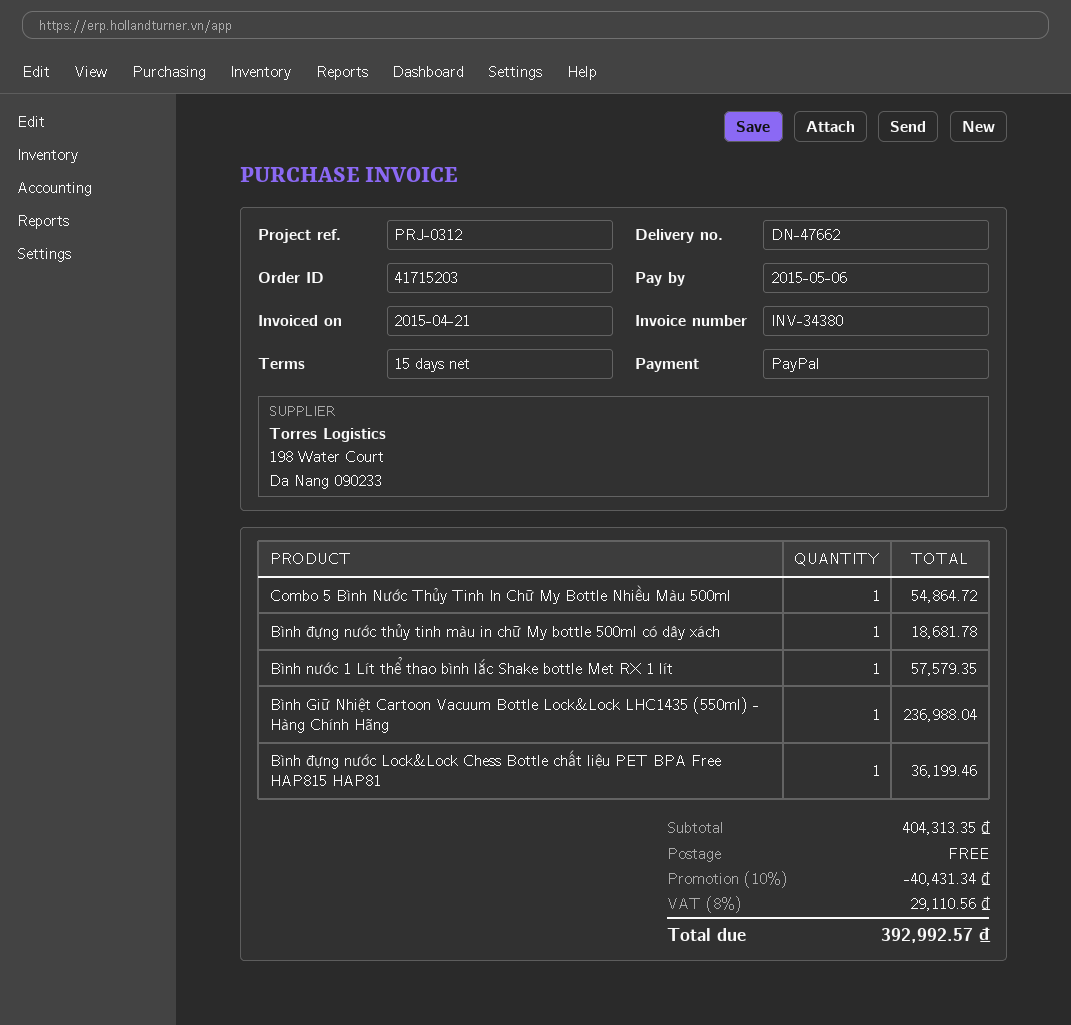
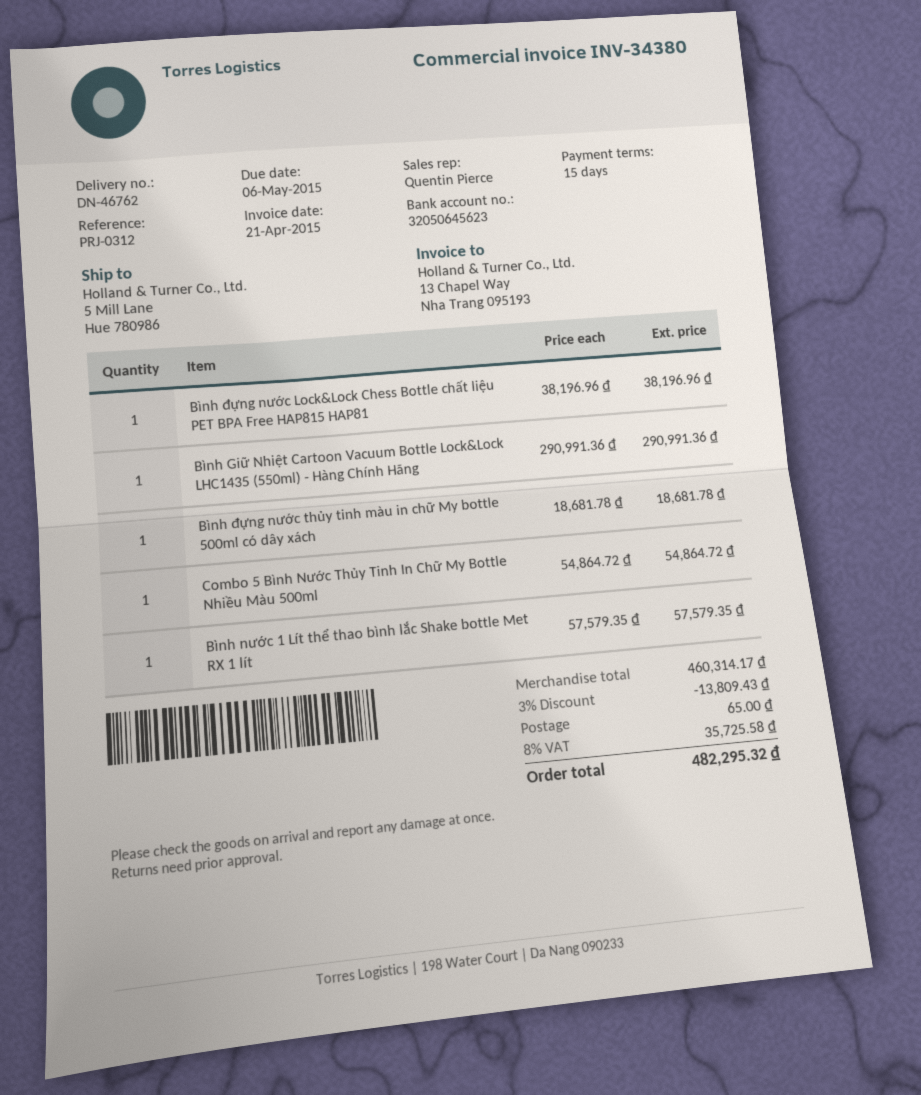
delivery note number: DN-47662 -> DN-46762
Bình Giữ Nhiệt Cartoon Vacuum Bottle Lock&Lock LHC1435 (550ml) - Hàng Chính Hãng: 1 for 236988.04 -> 1 for 290991.36
Bình đựng nước Lock&Lock Chess Bottle chất liệu PET BPA Free HAP815 HAP81: 1 for 36199.46 -> 1 for 38196.96
subtotal: 404313.35 -> 460314.17
discount: 10% = 40431.34 -> 3% = 13809.43
shipping: 0.00 -> 65.00
tax: 8% = 29110.56 -> 8% = 35725.58
total: 392992.57 -> 482295.32

